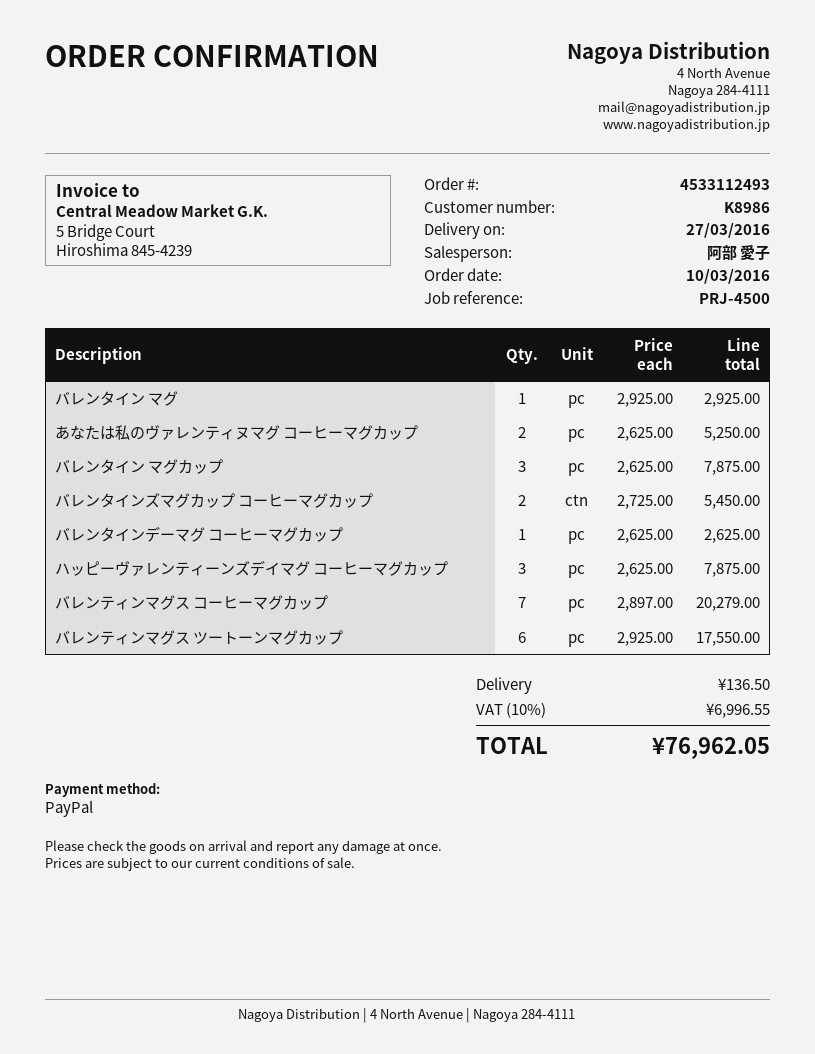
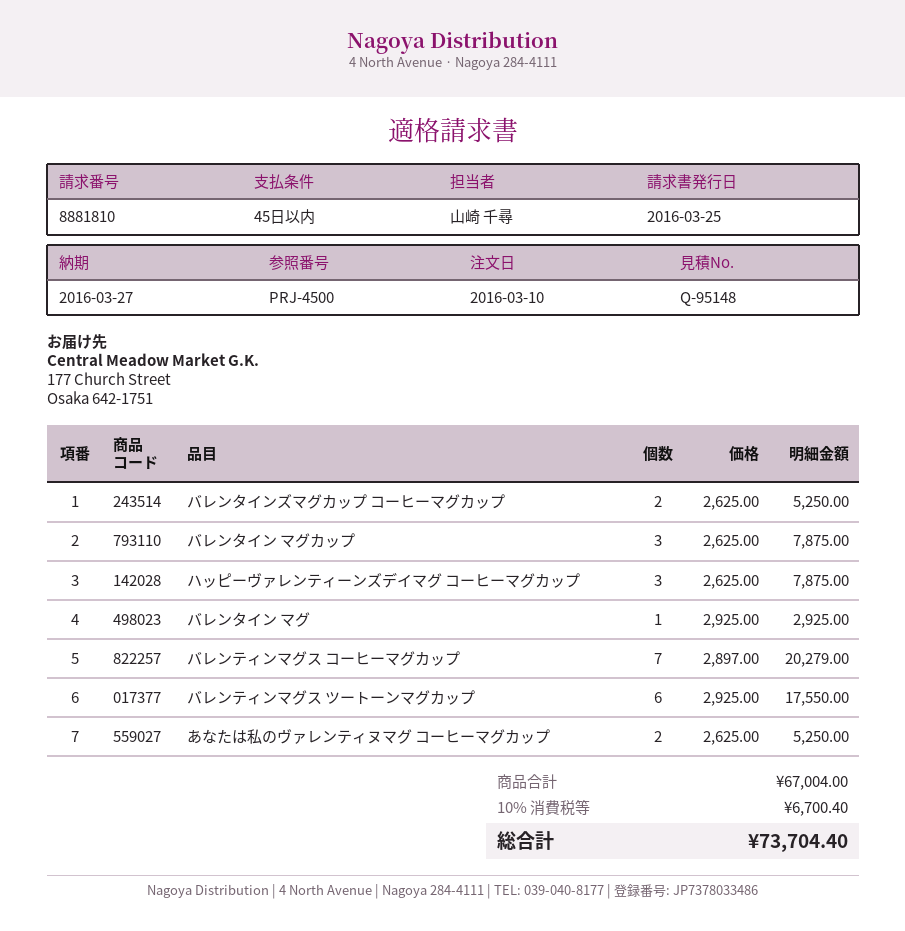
sales rep: 阿部 愛子 -> 山崎 千尋
バレンタインズマグカップ コーヒーマグカップ: 2 x 2725.00 = 5450.00 -> 2 x 2625.00 = 5250.00
バレンタインデーマグ コーヒーマグカップ: 1 x 2625.00 = 2625.00 -> none
shipping: 136.50 -> none
tax: 10% = 6996.55 -> 10% = 6700.40
total: 76962.05 -> 73704.40

